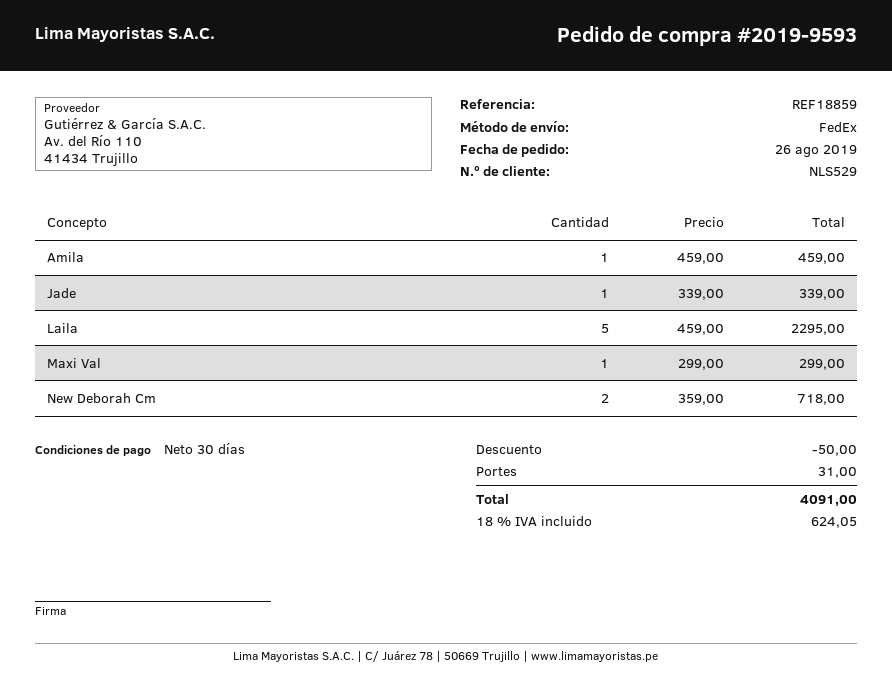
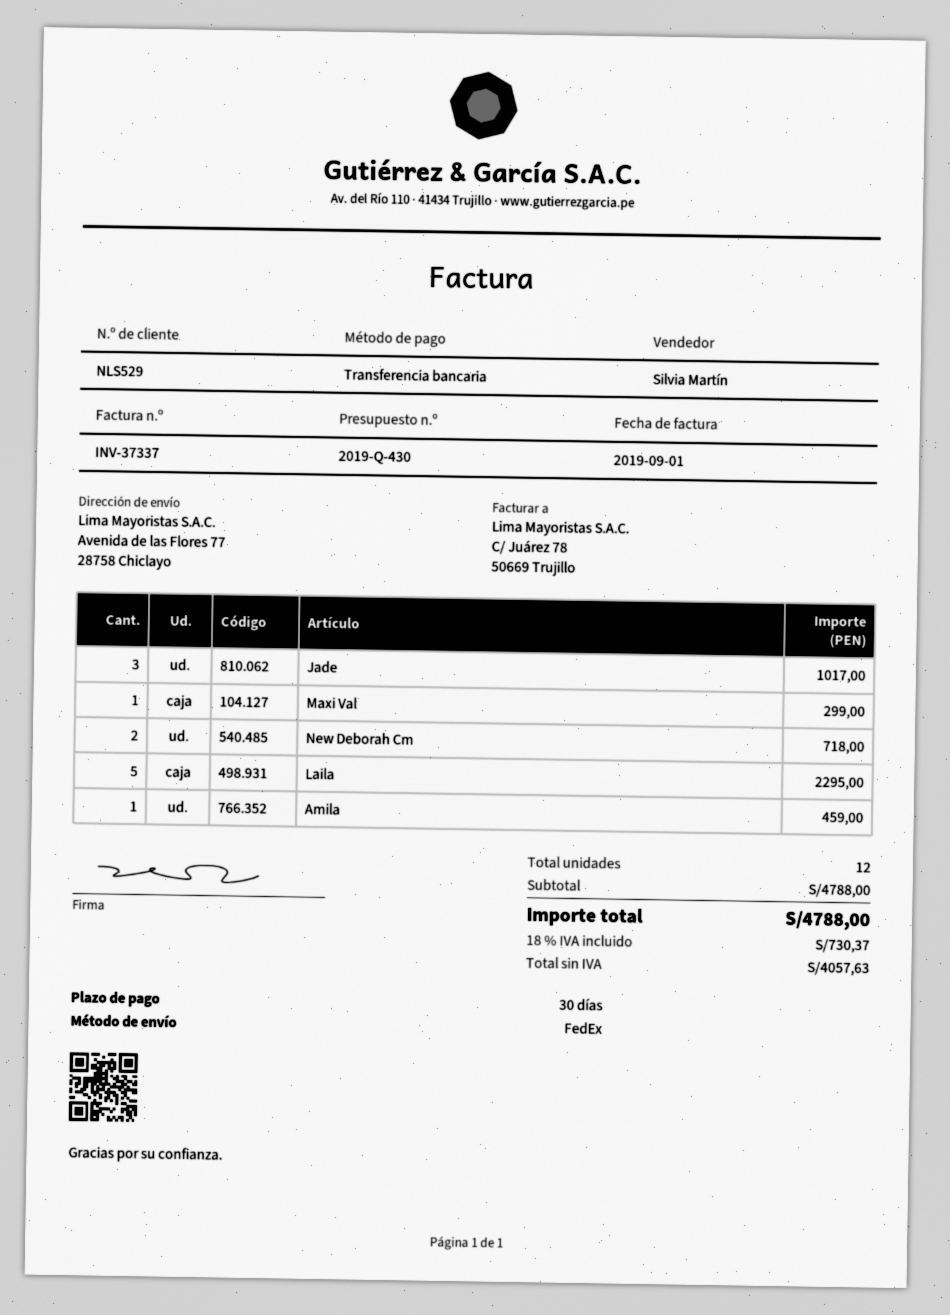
Jade: 1 for 339.00 -> 3 for 1017.00
discount: 50.00 -> none
shipping: 31.00 -> none
tax: 18% = 624.05 -> 18% = 730.37
total: 4091.00 -> 4788.00

